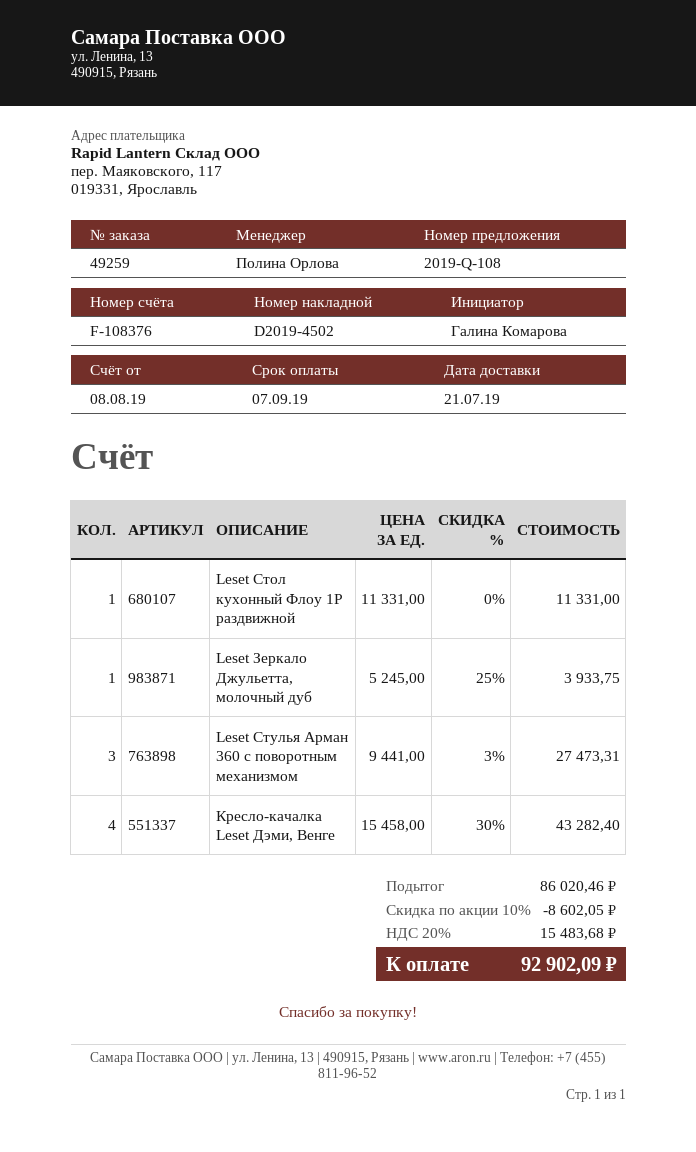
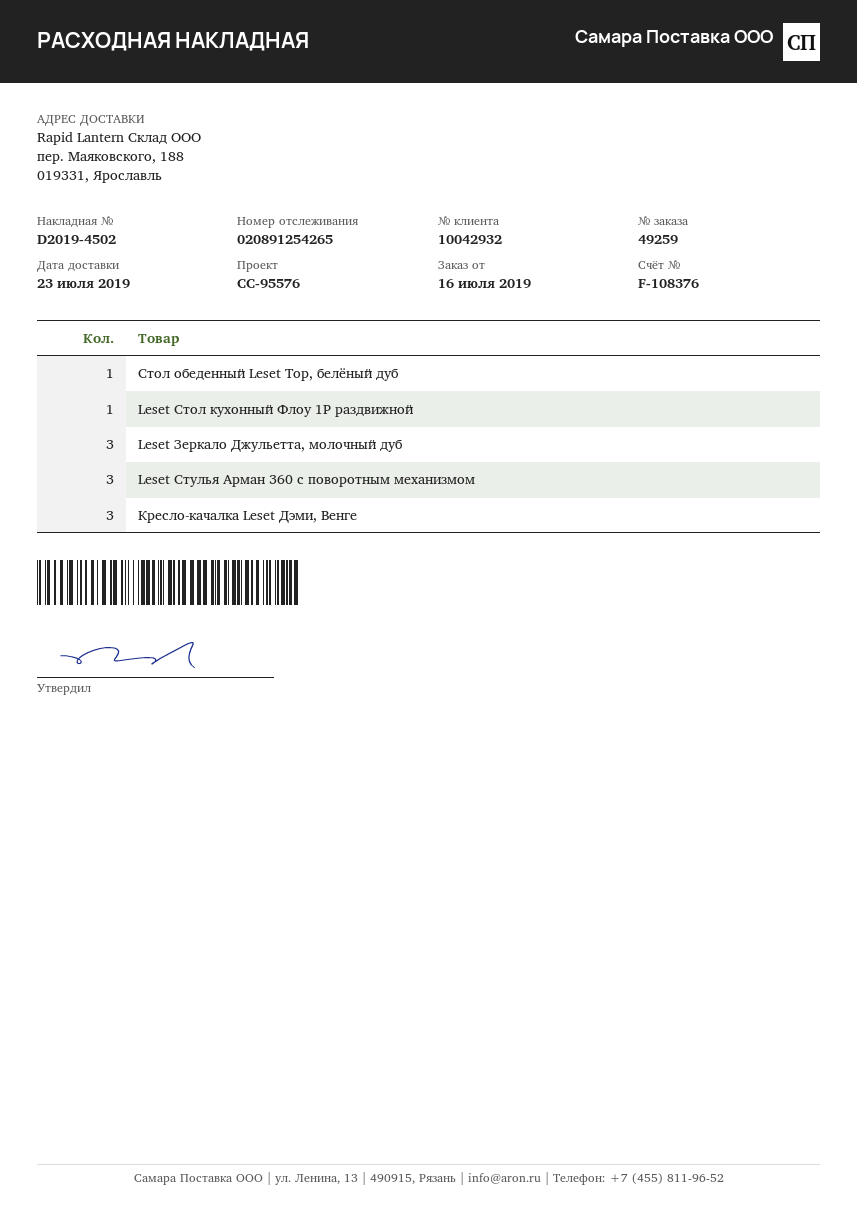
delivery date: 2019-07-21 -> 2019-07-23
Leset Зеркало Джульетта, молочный дуб: 1 -> 3
Кресло-качалка Leset Дэми, Венге: 4 -> 3
Стол обеденный Leset Тор, белёный дуб: none -> 1

